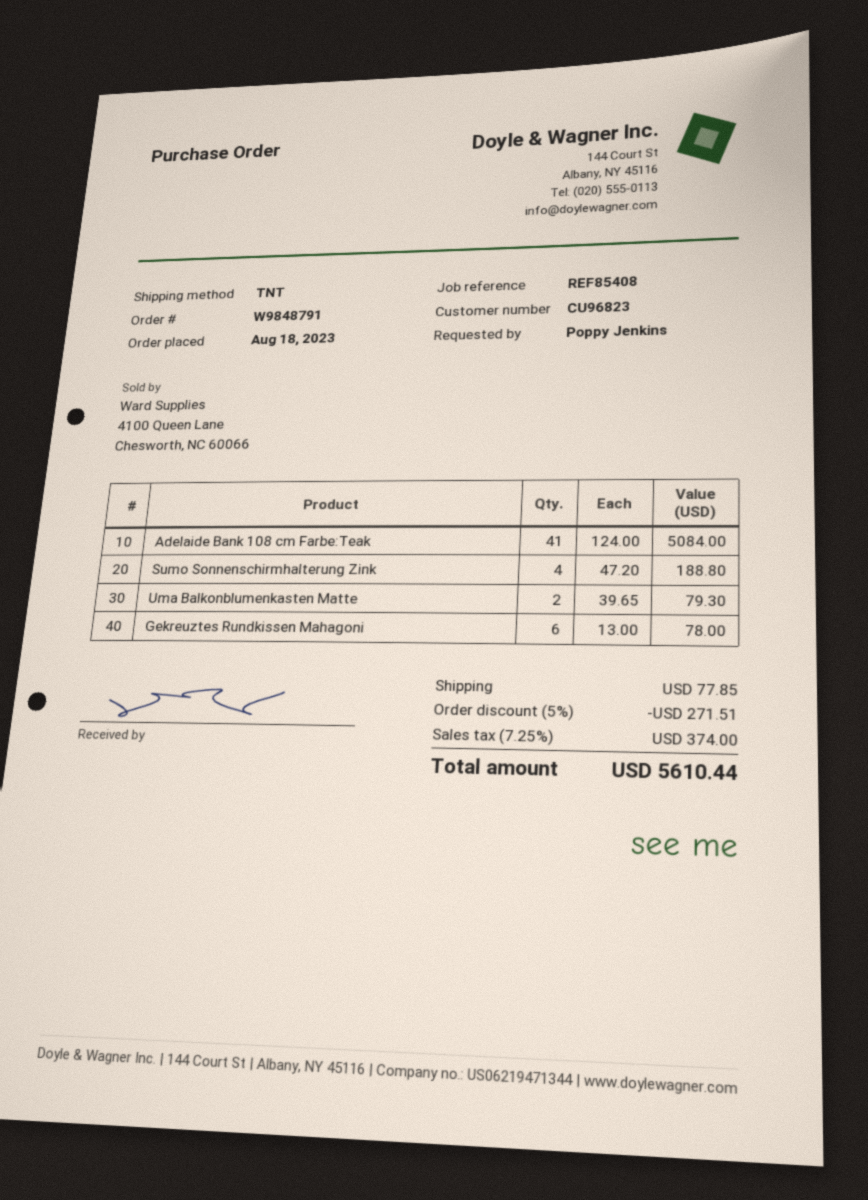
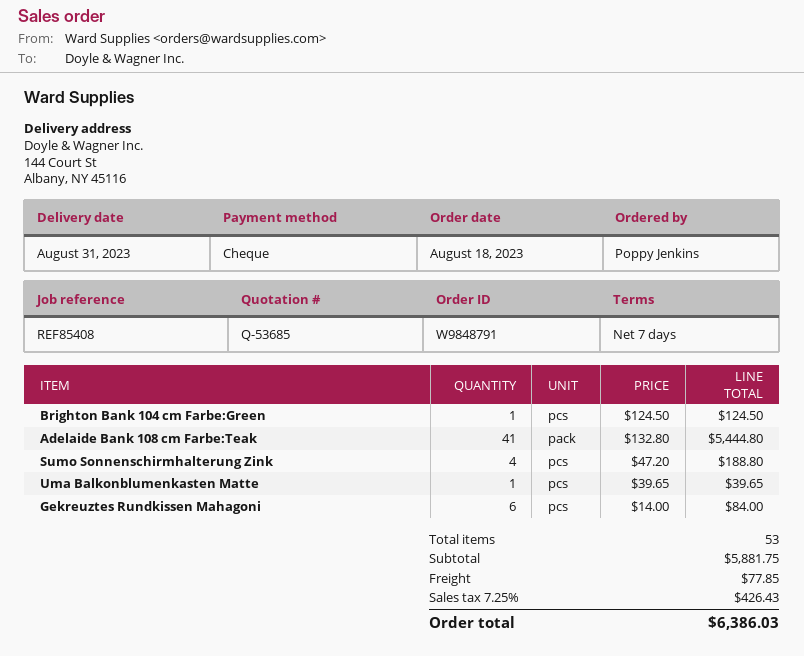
Adelaide Bank 108 cm Farbe:Teak: 41 x 124.00 = 5084.00 -> 41 x 132.80 = 5444.80
Uma Balkonblumenkasten Matte: 2 x 39.65 = 79.30 -> 1 x 39.65 = 39.65
Gekreuztes Rundkissen Mahagoni: 6 x 13.00 = 78.00 -> 6 x 14.00 = 84.00
Brighton Bank 104 cm Farbe:Green: none -> 1 x 124.50 = 124.50
discount: 5% = 271.51 -> none
tax: 7.25% = 374.00 -> 7.25% = 426.43
total: 5610.44 -> 6386.03

